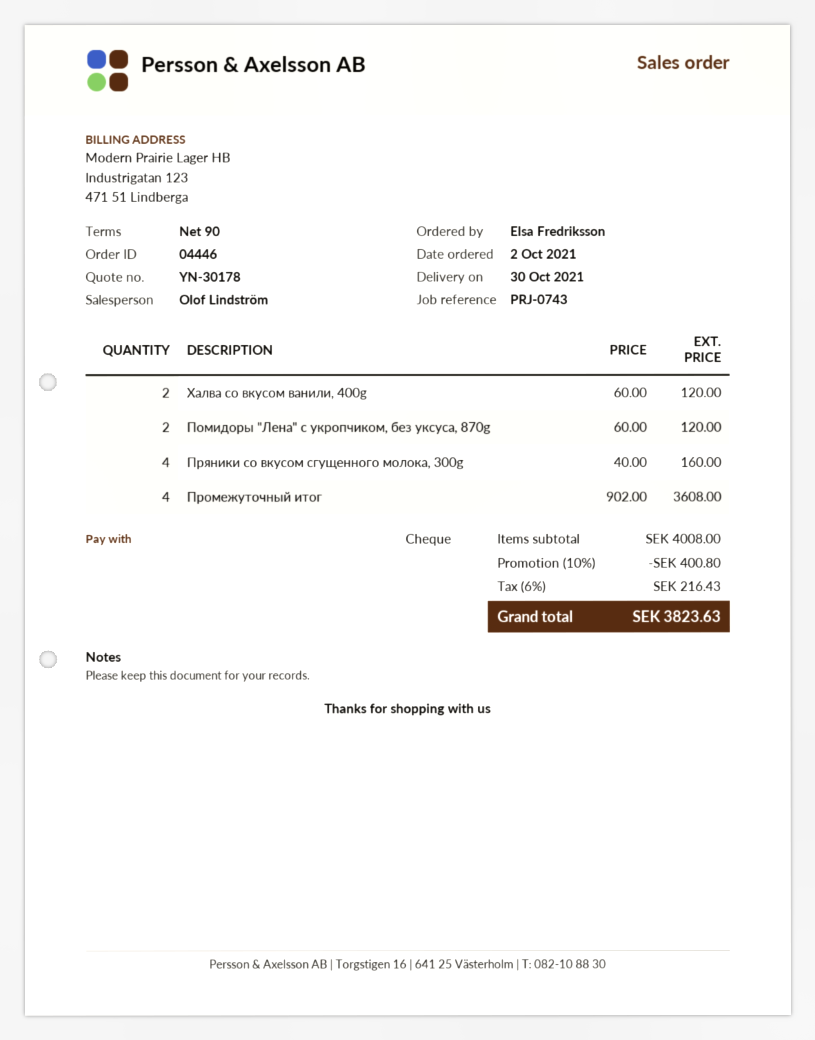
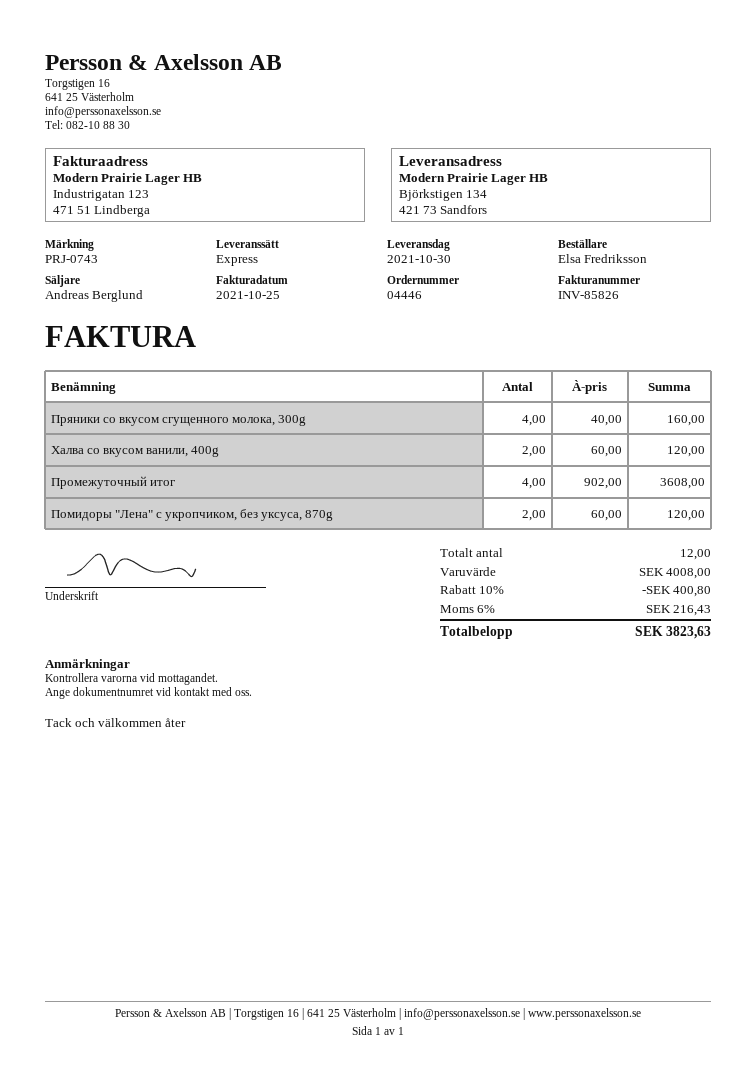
sales rep: Olof Lindström -> Andreas Berglund

